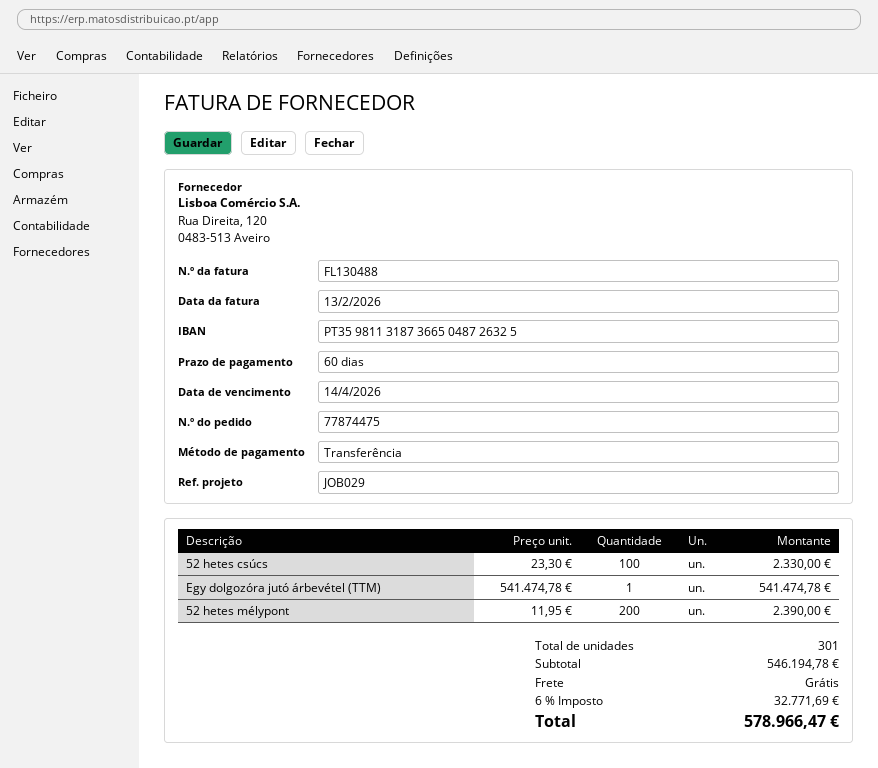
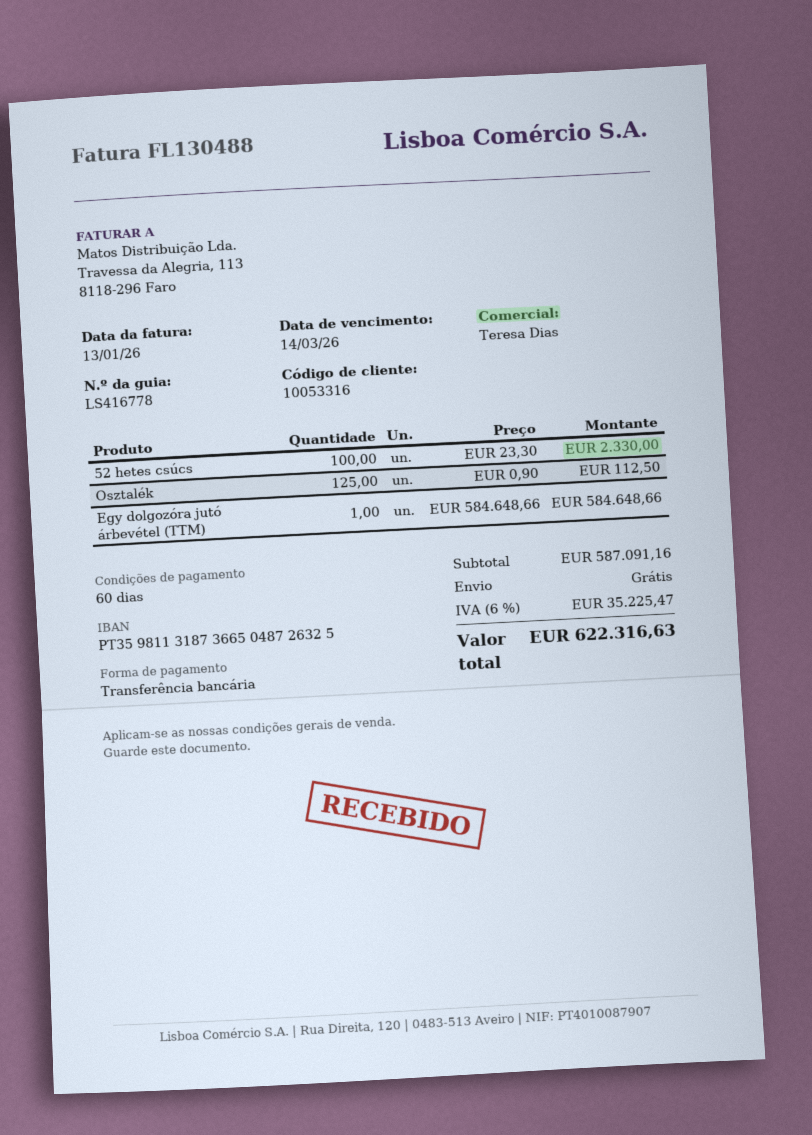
invoice date: 2026-02-13 -> 2026-01-13
due date: 2026-04-14 -> 2026-03-14
Egy dolgozóra jutó árbevétel (TTM): 1 x 541474.78 = 541474.78 -> 1 x 584648.66 = 584648.66
52 hetes mélypont: 200 x 11.95 = 2390.00 -> none
Osztalék: none -> 125 x 0.90 = 112.50
subtotal: 546194.78 -> 587091.16
tax: 6% = 32771.69 -> 6% = 35225.47
total: 578966.47 -> 622316.63

